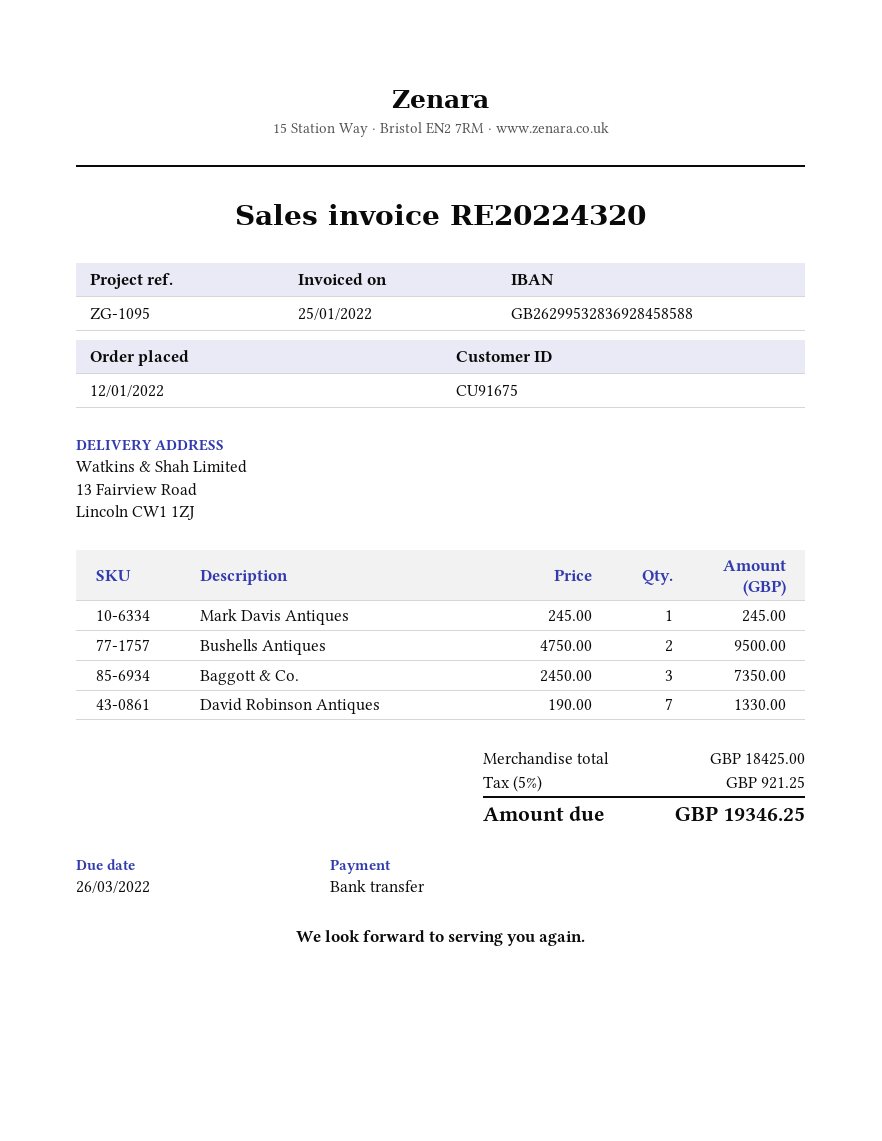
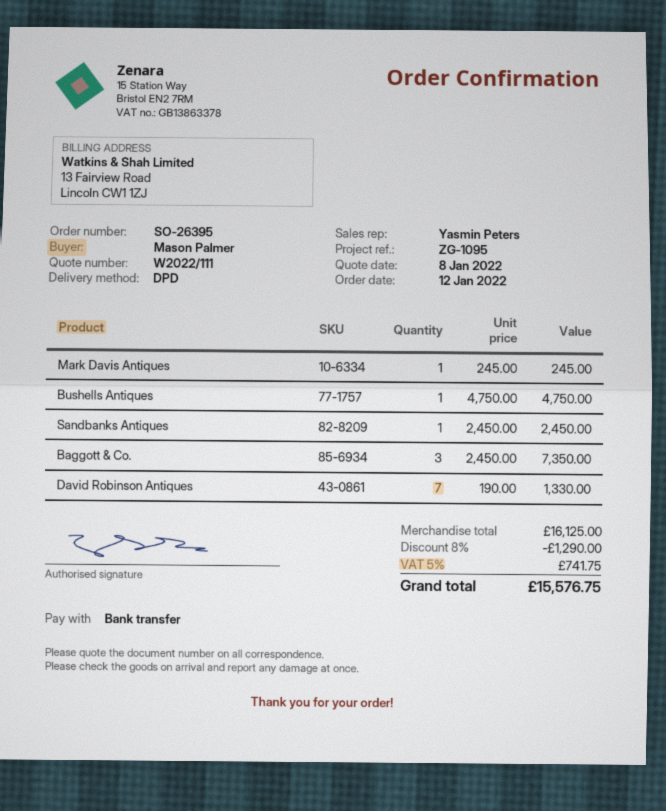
Bushells Antiques: 2 x 4750.00 = 9500.00 -> 1 x 4750.00 = 4750.00
Sandbanks Antiques: none -> 1 x 2450.00 = 2450.00
subtotal: 18425.00 -> 16125.00
discount: none -> 8% = 1290.00
tax: 5% = 921.25 -> 5% = 741.75
total: 19346.25 -> 15576.75

